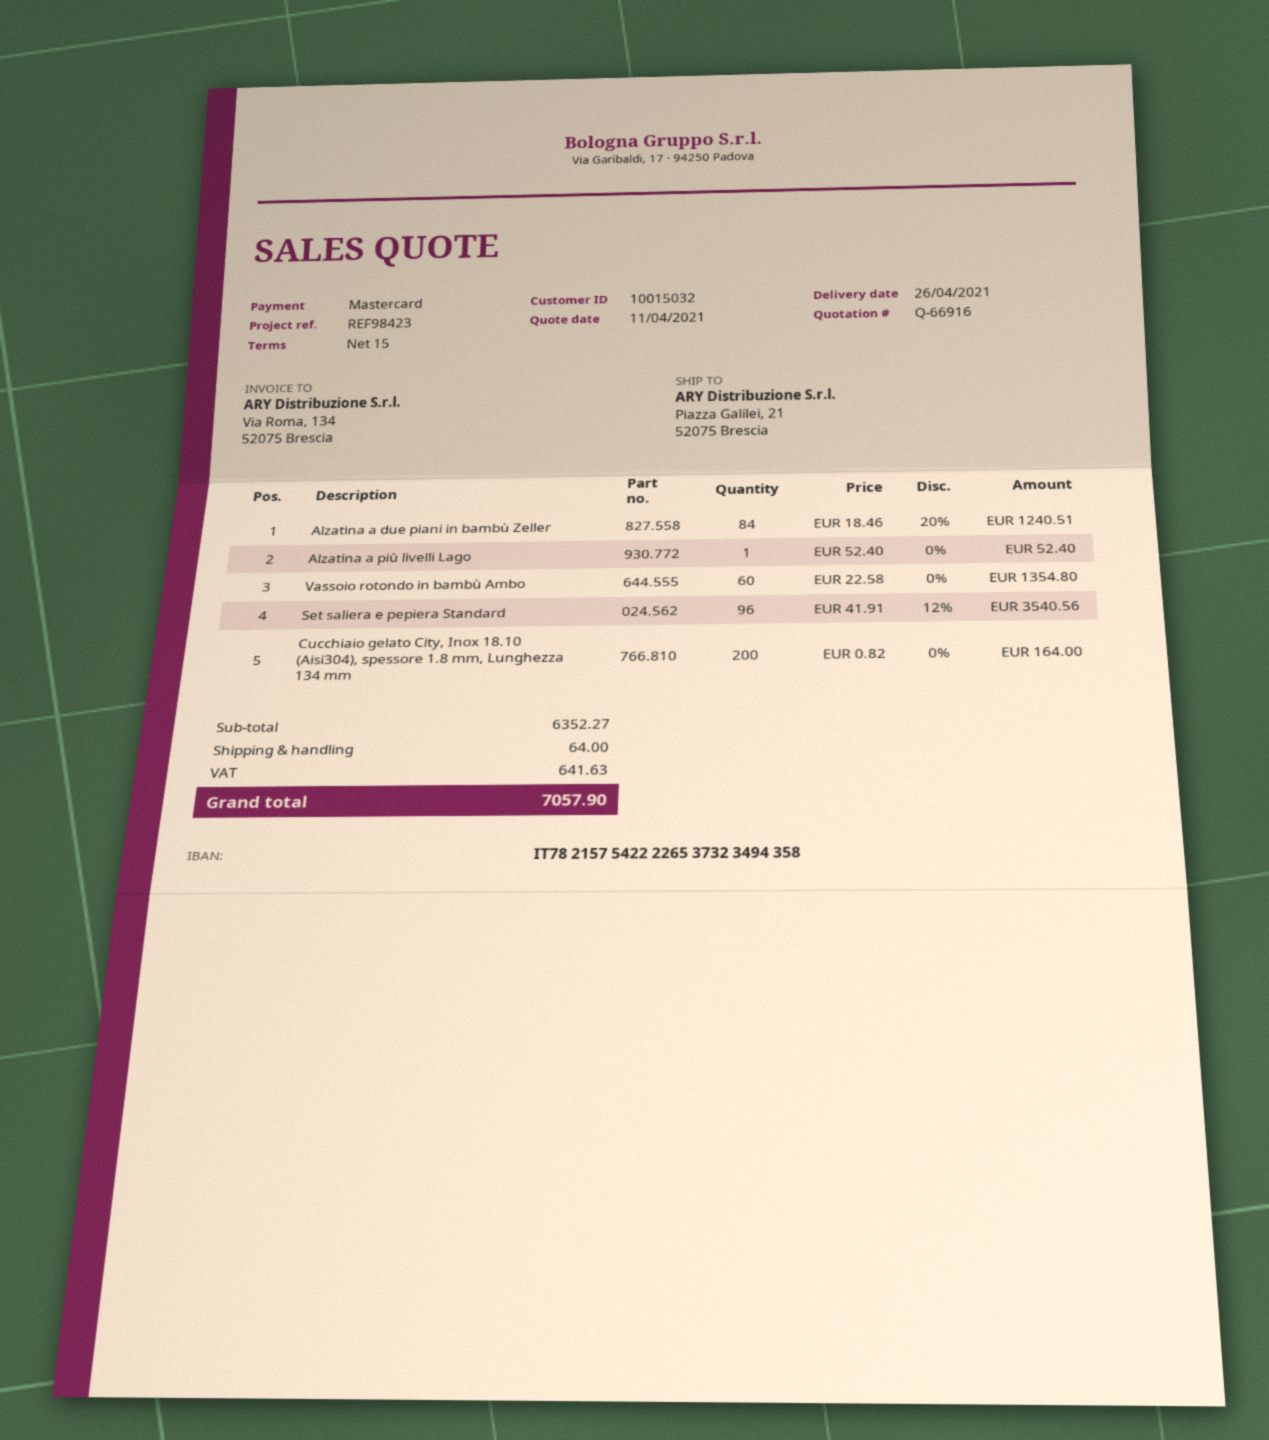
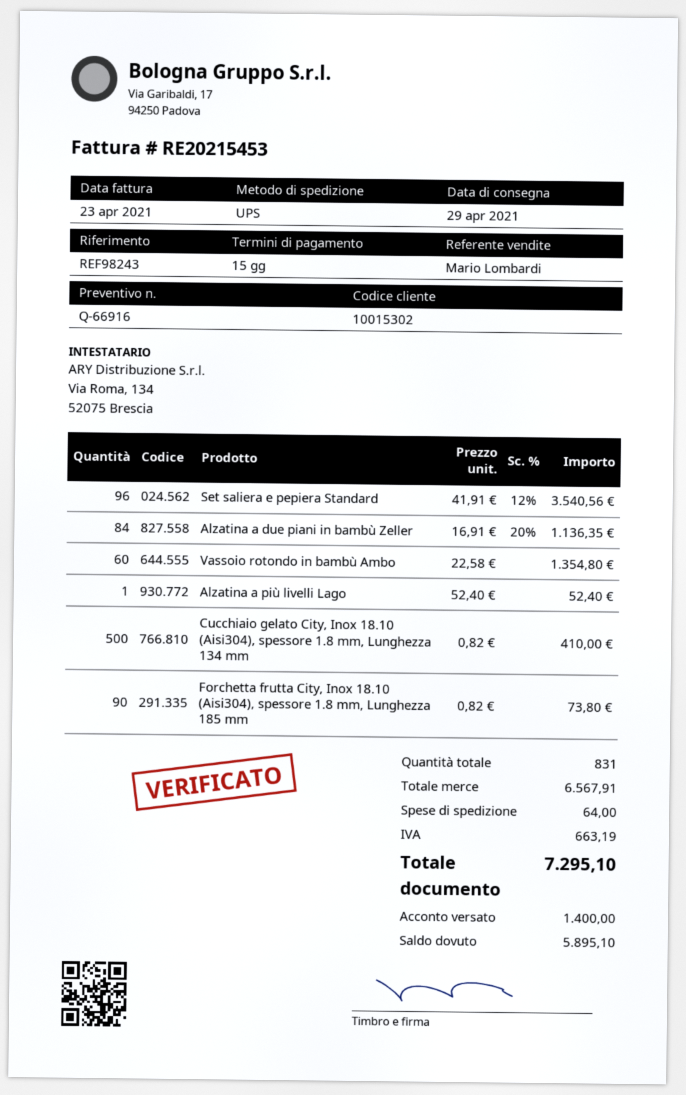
delivery date: 2021-04-26 -> 2021-04-29
customer number: 10015032 -> 10015302
reference: REF98423 -> REF98243
Alzatina a due piani in bambù Zeller: 84 x 18.46 - 20% = 1240.51 -> 84 x 16.91 - 20% = 1136.35
Cucchiaio gelato City, Inox 18.10 (Aisi304), spessore 1.8 mm, Lunghezza 134 mm: 200 x 0.82 = 164.00 -> 500 x 0.82 = 410.00
Forchetta frutta City, Inox 18.10 (Aisi304), spessore 1.8 mm, Lunghezza 185 mm: none -> 90 x 0.82 = 73.80
subtotal: 6352.27 -> 6567.91
tax: 641.63 -> 663.19
total: 7057.90 -> 7295.10

